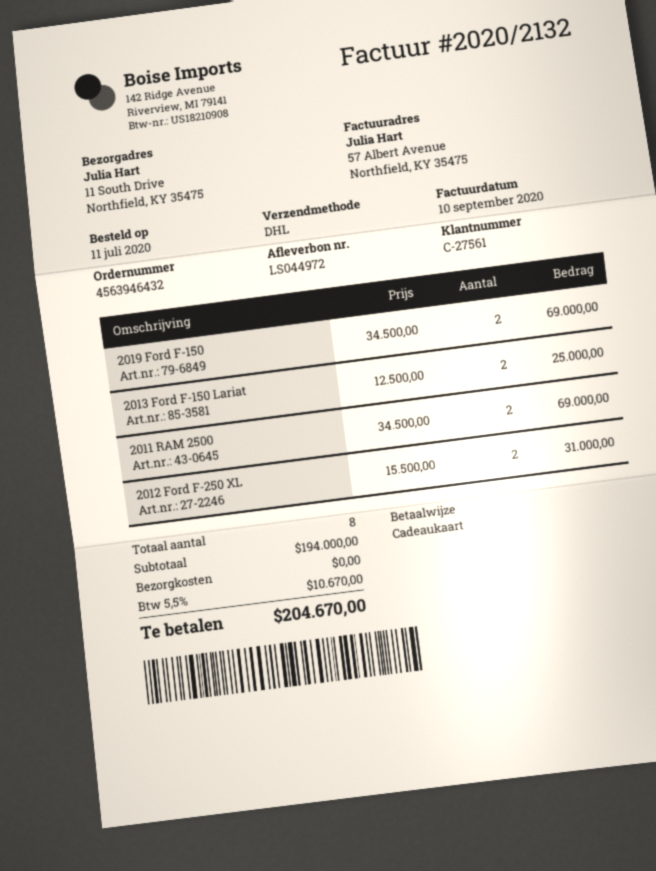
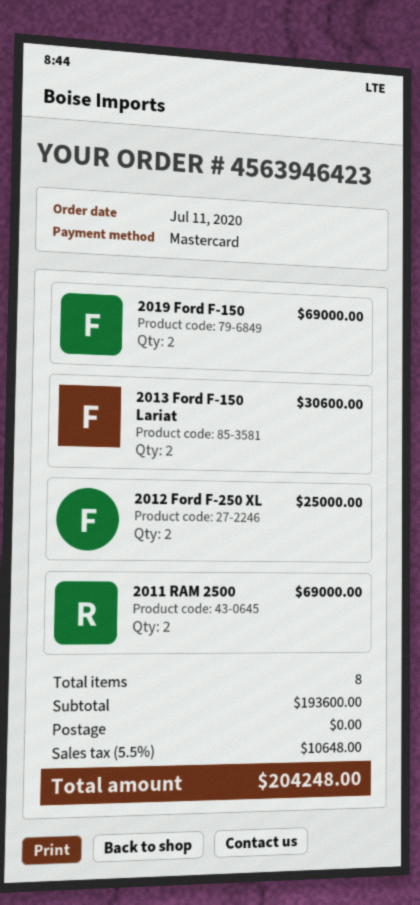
order number: 4563946432 -> 4563946423
payment method: gift card -> Mastercard
2013 Ford F-150 Lariat: 2 for 25000.00 -> 2 for 30600.00
2012 Ford F-250 XL: 2 for 31000.00 -> 2 for 25000.00
subtotal: 194000.00 -> 193600.00
tax: 5.5% = 10670.00 -> 5.5% = 10648.00
total: 204670.00 -> 204248.00

